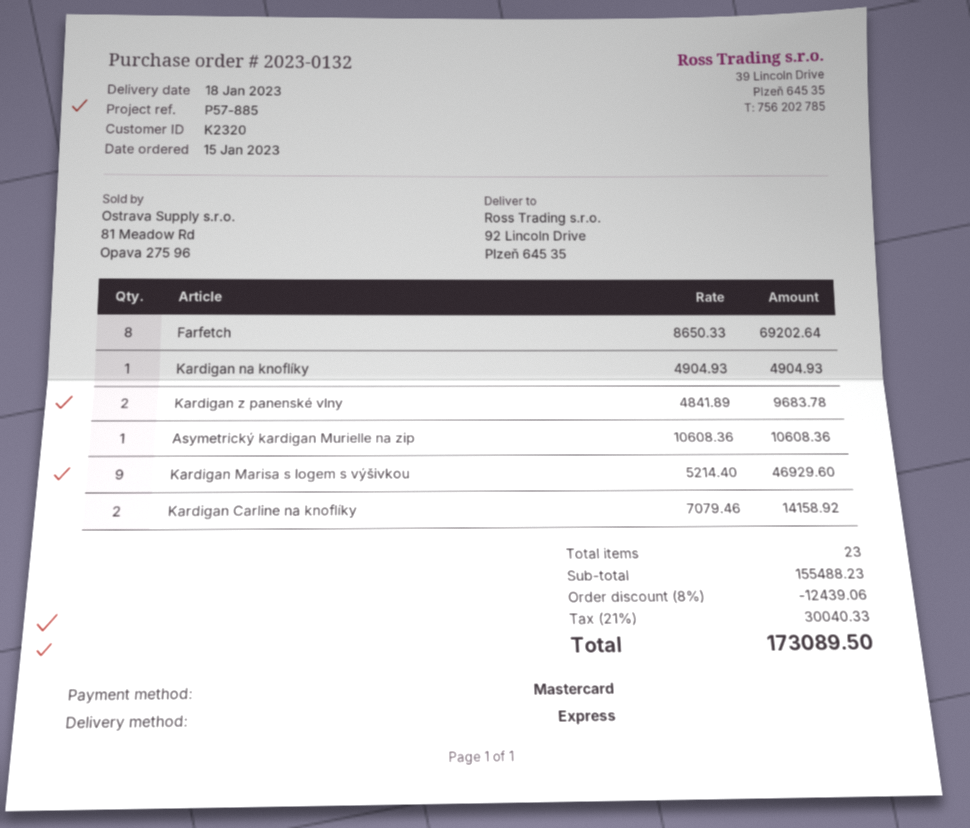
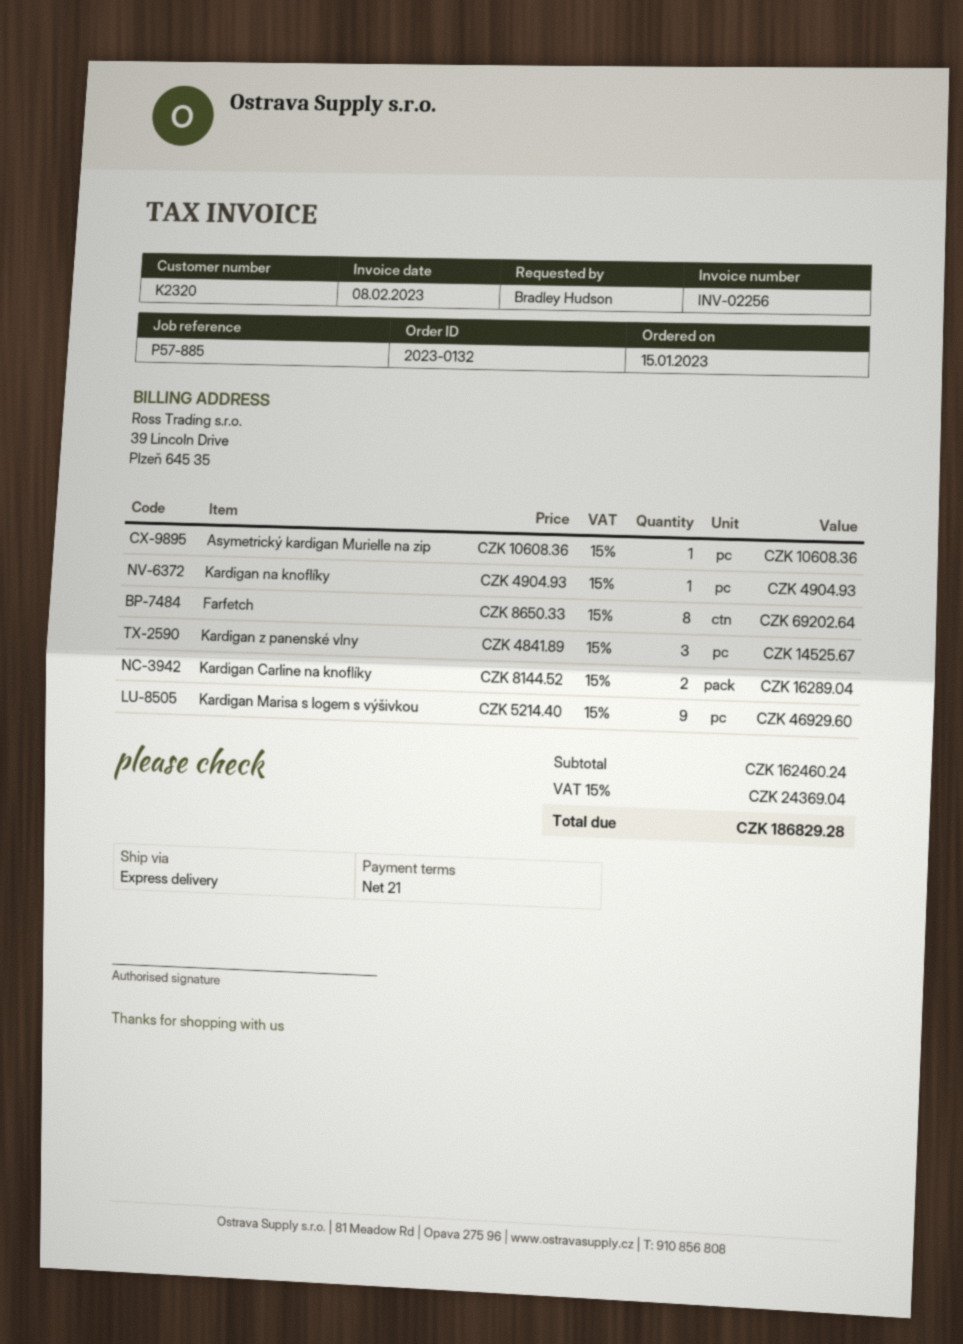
Kardigan z panenské vlny: 2 x 4841.89 = 9683.78 -> 3 x 4841.89 = 14525.67
Kardigan Carline na knoflíky: 2 x 7079.46 = 14158.92 -> 2 x 8144.52 = 16289.04
subtotal: 155488.23 -> 162460.24
discount: 8% = 12439.06 -> none
tax: 21% = 30040.33 -> 15% = 24369.04
total: 173089.50 -> 186829.28

